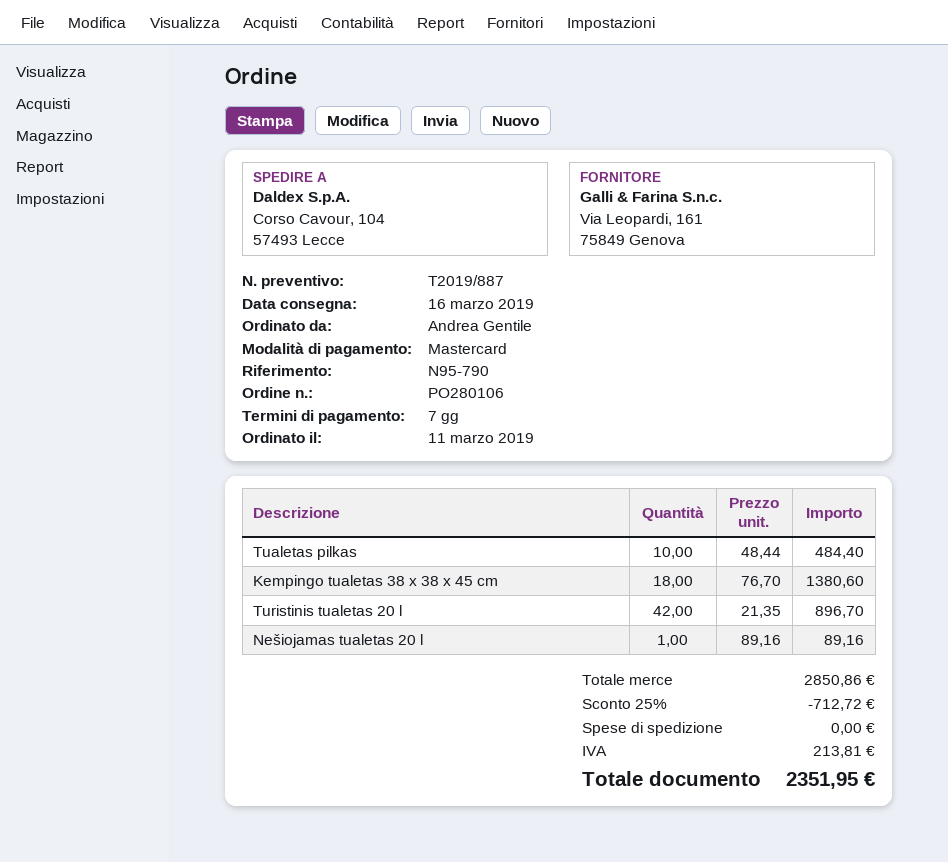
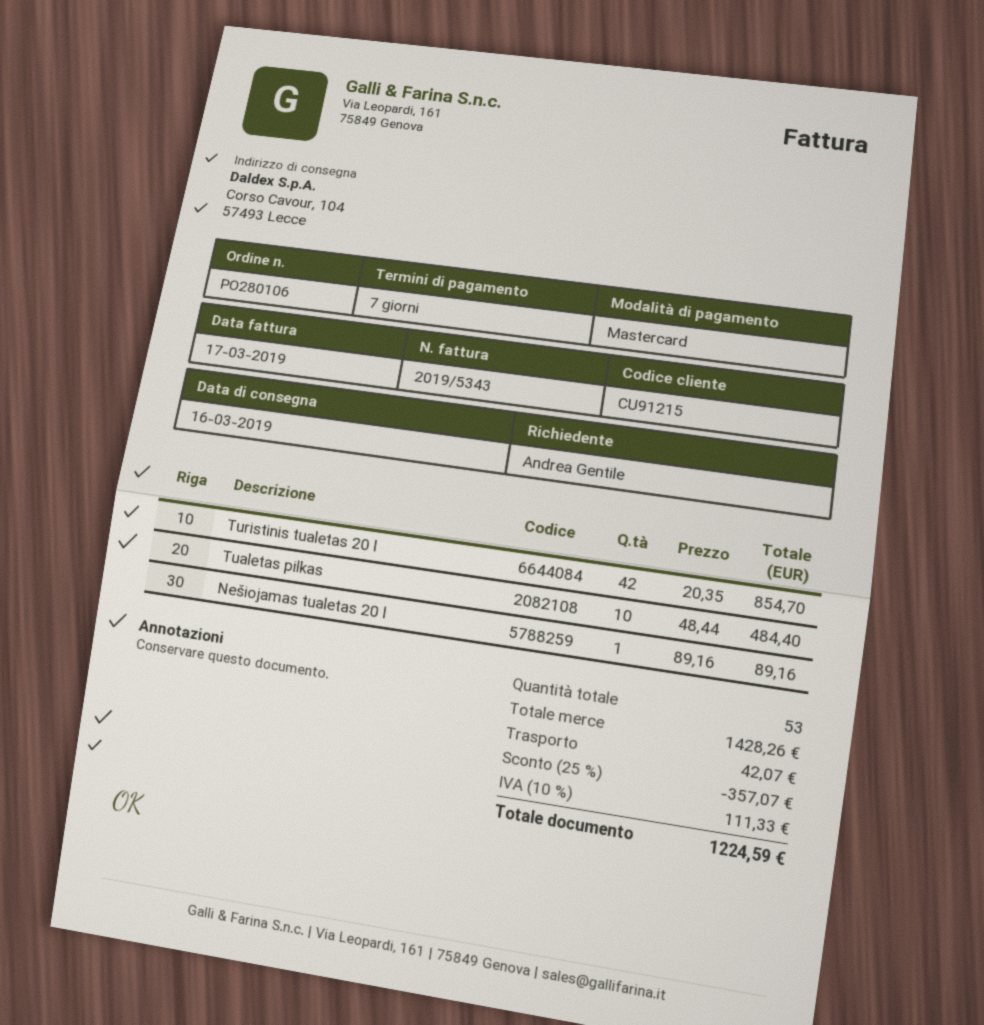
Kempingo tualetas 38 x 38 x 45 cm: 18 x 76.70 = 1380.60 -> none
Turistinis tualetas 20 l: 42 x 21.35 = 896.70 -> 42 x 20.35 = 854.70
subtotal: 2850.86 -> 1428.26
discount: 25% = 712.72 -> 25% = 357.07
shipping: 0.00 -> 42.07
tax: 213.81 -> 111.33
total: 2351.95 -> 1224.59

